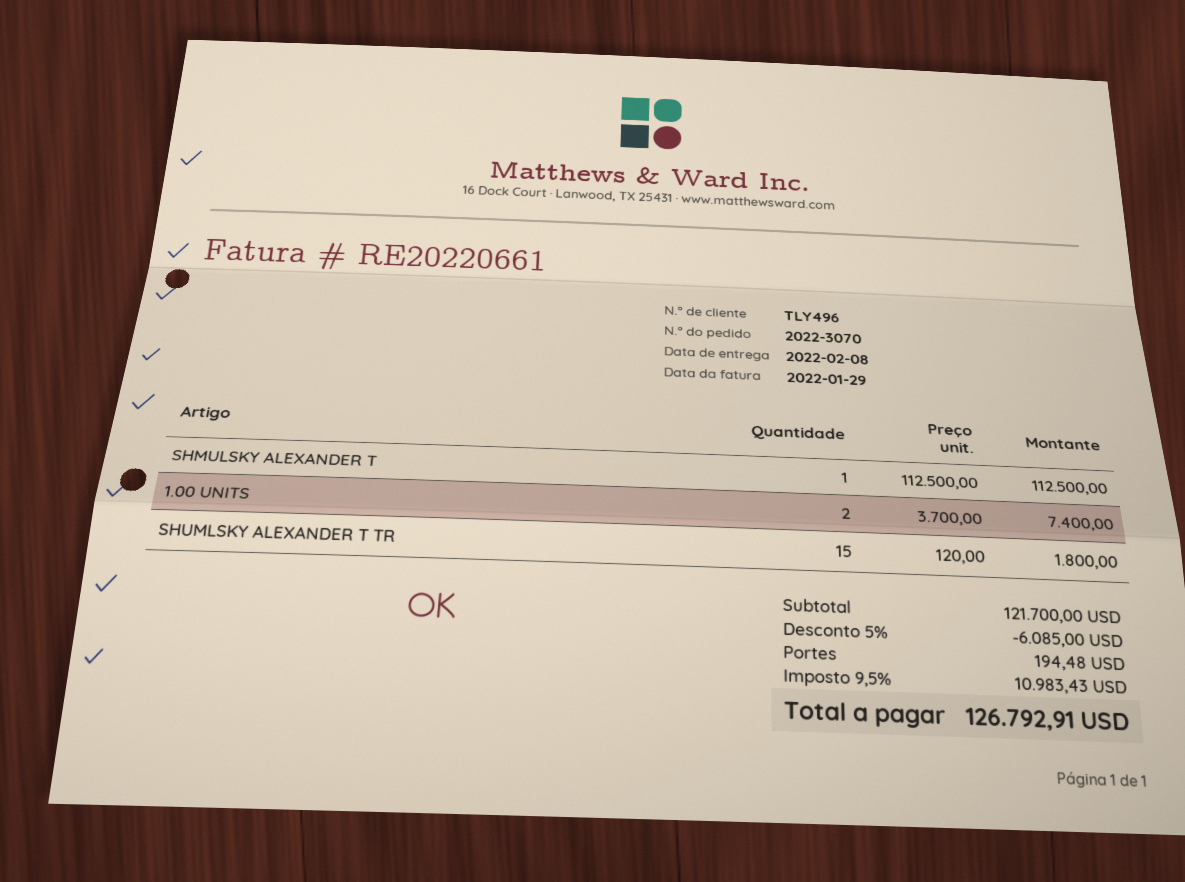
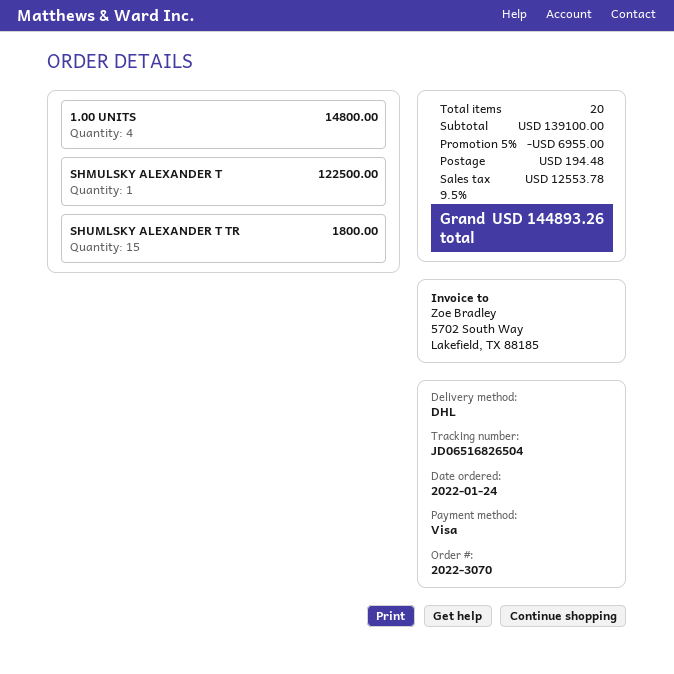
SHMULSKY ALEXANDER T: 1 for 112500.00 -> 1 for 122500.00
1.00 UNITS: 2 for 7400.00 -> 4 for 14800.00
subtotal: 121700.00 -> 139100.00
discount: 5% = 6085.00 -> 5% = 6955.00
tax: 9.5% = 10983.43 -> 9.5% = 12553.78
total: 126792.91 -> 144893.26

